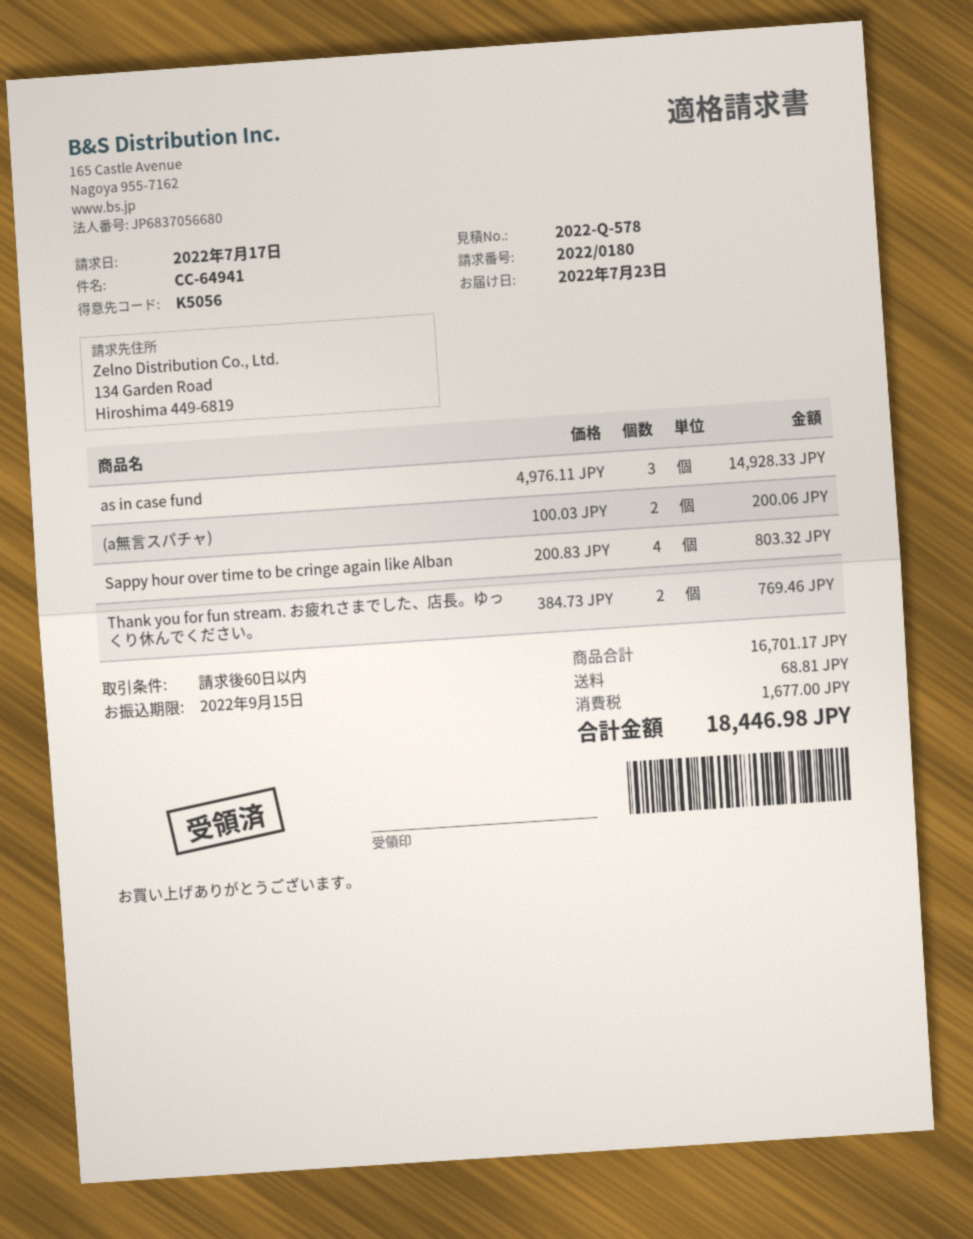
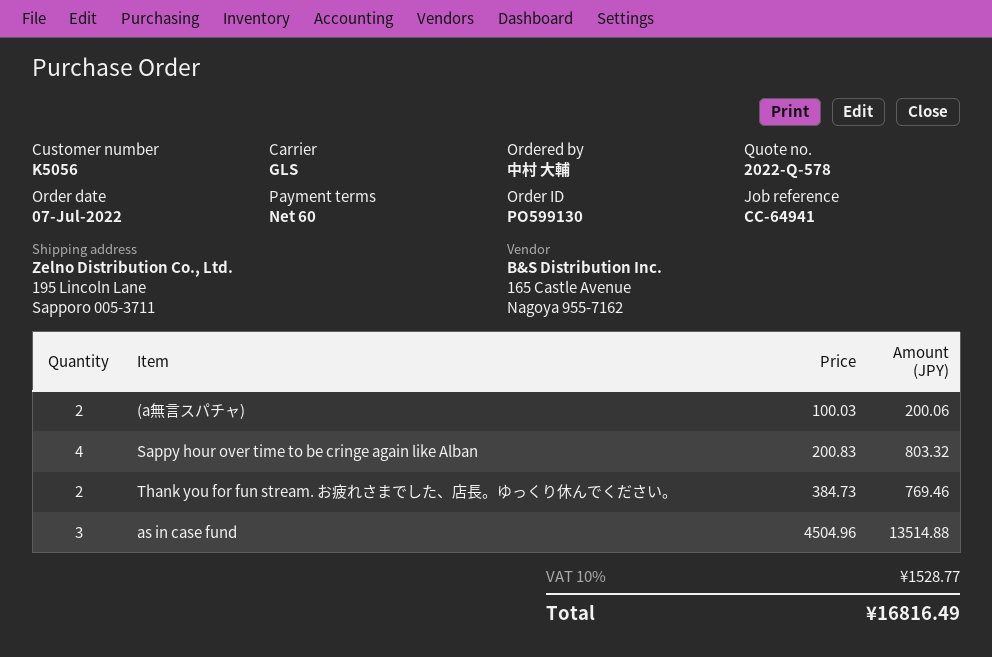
as in case fund: 3 x 4976.11 = 14928.33 -> 3 x 4504.96 = 13514.88
shipping: 68.81 -> none
tax: 1677.00 -> 1528.77
total: 18446.98 -> 16816.49

